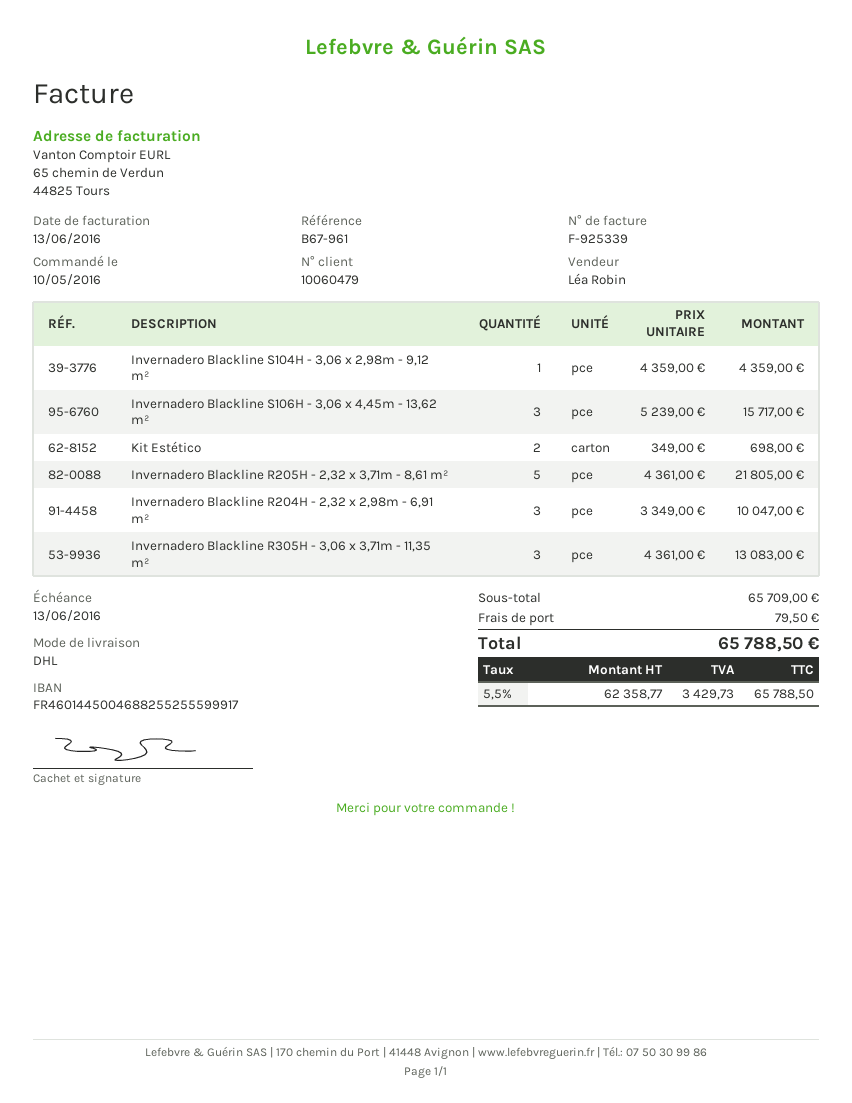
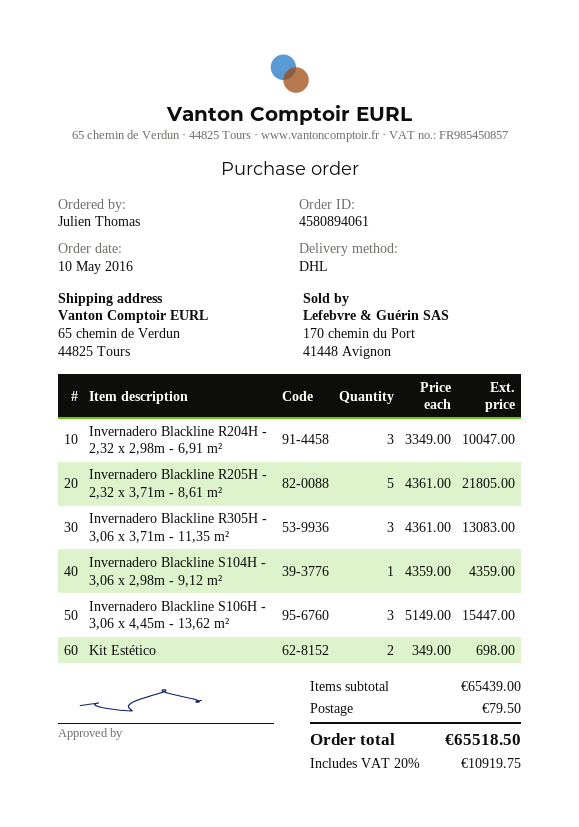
Invernadero Blackline S106H - 3,06 x 4,45m - 13,62 m²: 3 x 5239.00 = 15717.00 -> 3 x 5149.00 = 15447.00
subtotal: 65709.00 -> 65439.00
tax: 5.5% = 3429.73 -> 20% = 10919.75
total: 65788.50 -> 65518.50

